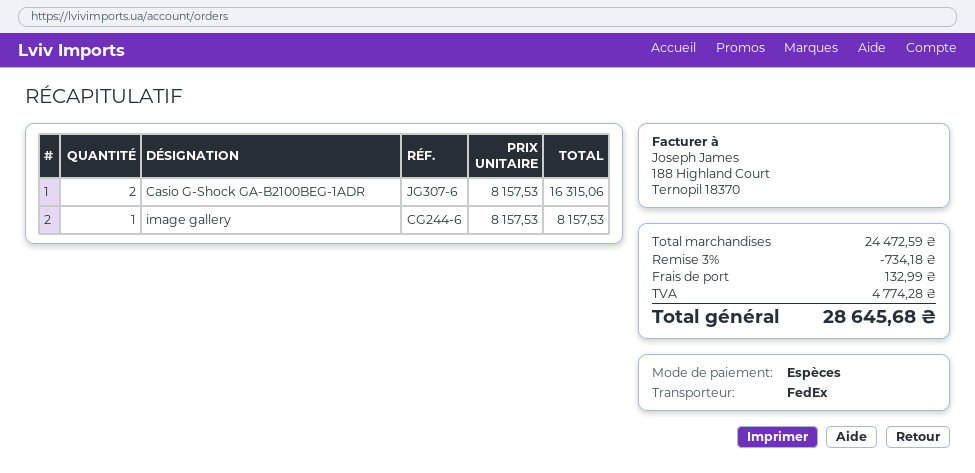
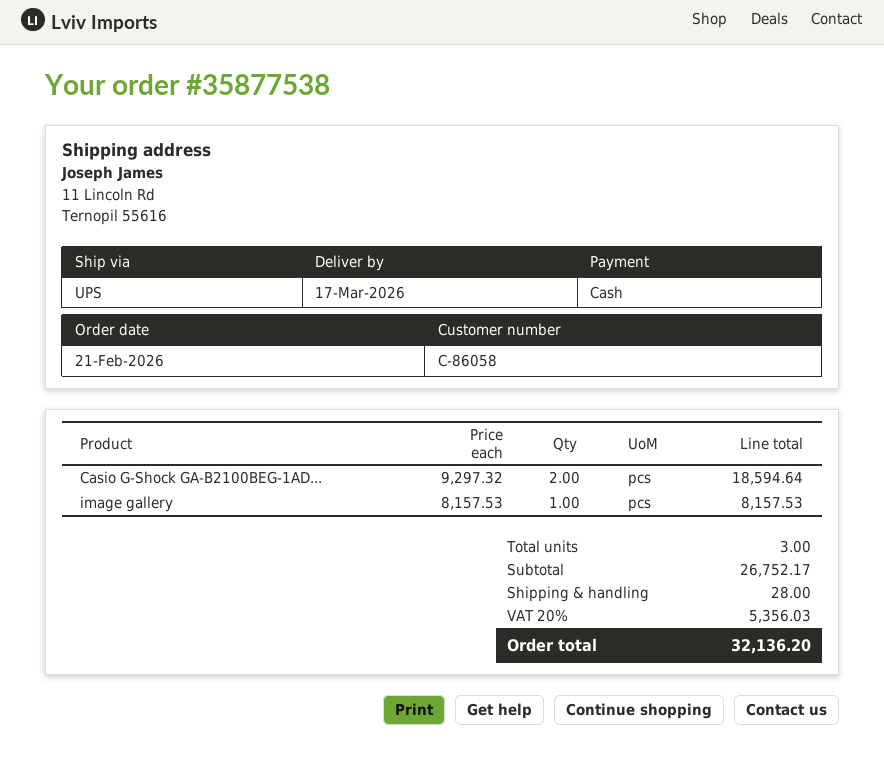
shipping method: FedEx -> UPS
Casio G-Shock GA-B2100BEG-1ADR: 2 x 8157.53 = 16315.06 -> 2 x 9297.32 = 18594.64
subtotal: 24472.59 -> 26752.17
discount: 3% = 734.18 -> none
shipping: 132.99 -> 28.00
tax: 4774.28 -> 5356.03
total: 28645.68 -> 32136.20

